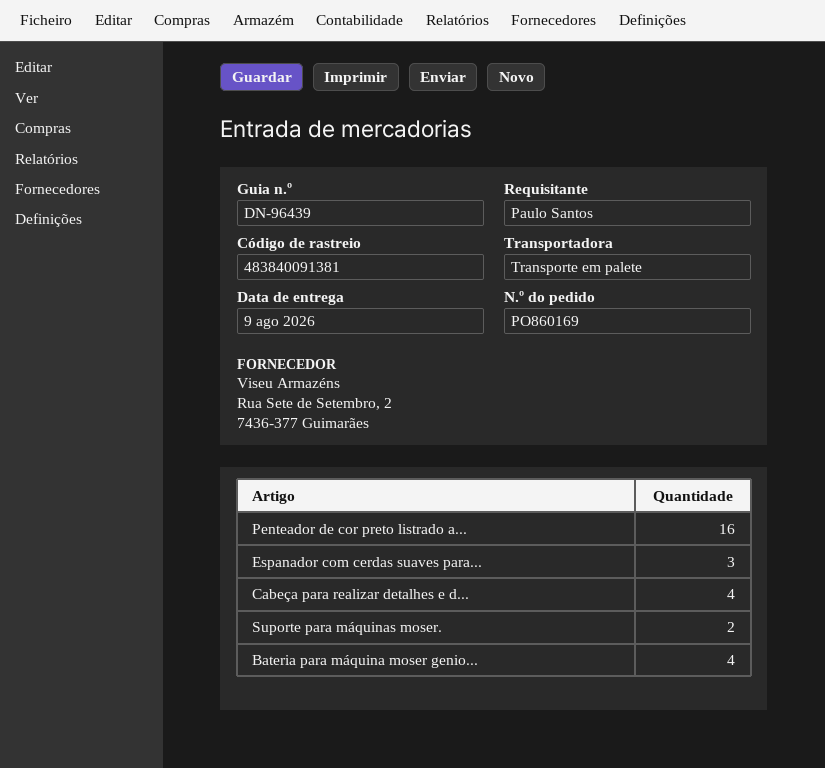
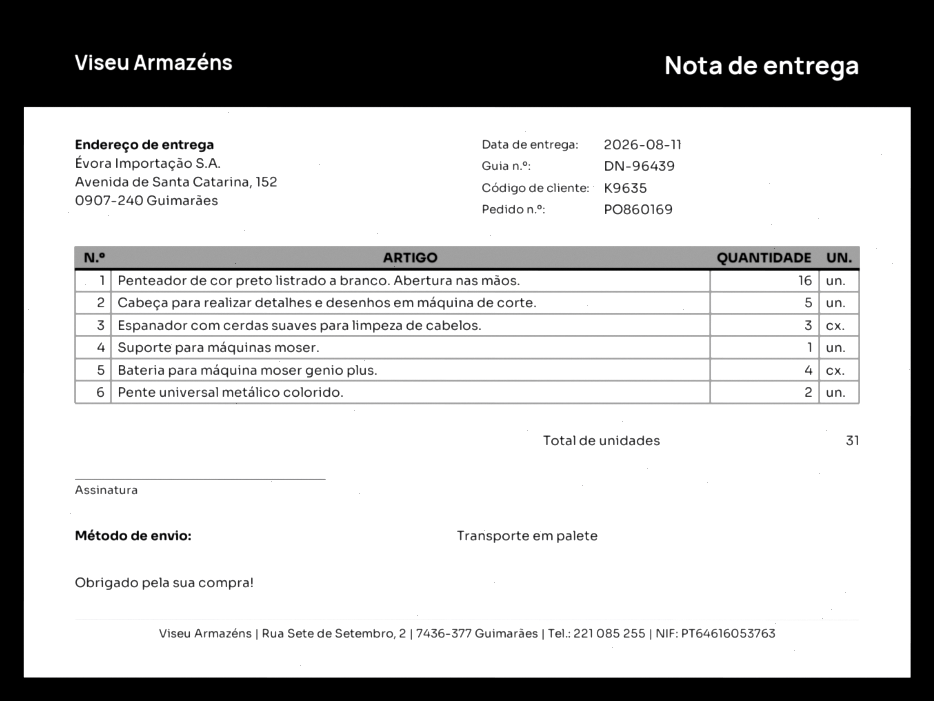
delivery date: 2026-08-09 -> 2026-08-11
Cabeça para realizar detalhes e d...: 4 -> 5
Suporte para máquinas moser.: 2 -> 1
Pente universal metálico colorido.: none -> 2

